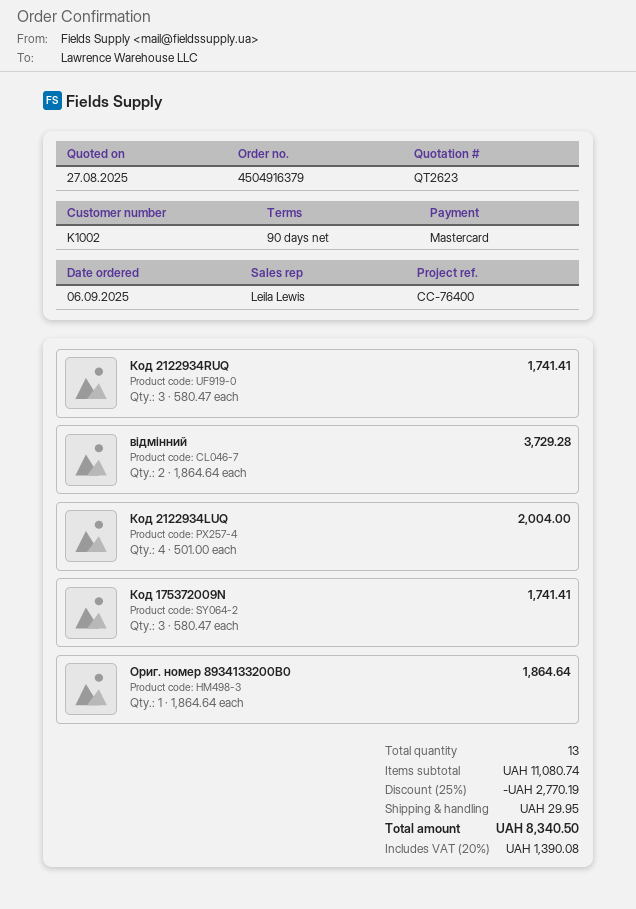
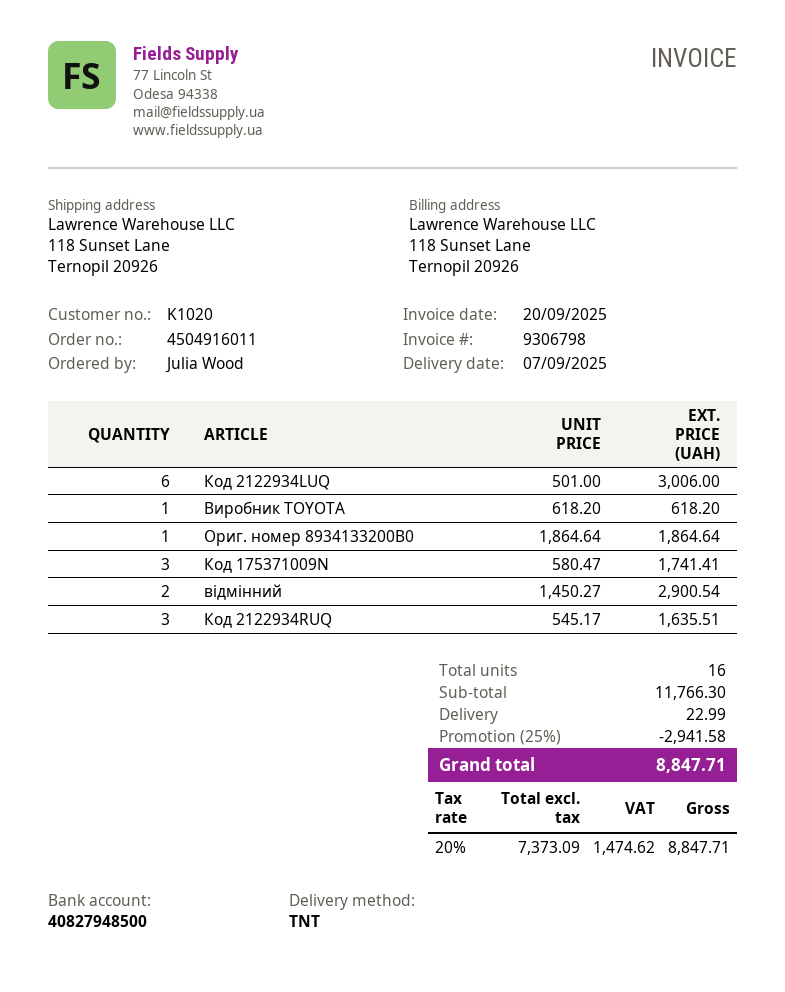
order number: 4504916379 -> 4504916011
customer number: K1002 -> K1020
Код 2122934RUQ: 3 x 580.47 = 1741.41 -> 3 x 545.17 = 1635.51
відмінний: 2 x 1864.64 = 3729.28 -> 2 x 1450.27 = 2900.54
Код 2122934LUQ: 4 x 501.00 = 2004.00 -> 6 x 501.00 = 3006.00
Код 175372009N: 3 x 580.47 = 1741.41 -> none
Виробник TOYOTA: none -> 1 x 618.20 = 618.20
Код 175371009N: none -> 3 x 580.47 = 1741.41
total quantity: 13 -> 16
subtotal: 11080.74 -> 11766.30
discount: 25% = 2770.19 -> 25% = 2941.58
shipping: 29.95 -> 22.99
tax: 20% = 1390.08 -> 20% = 1474.62
total: 8340.50 -> 8847.71

